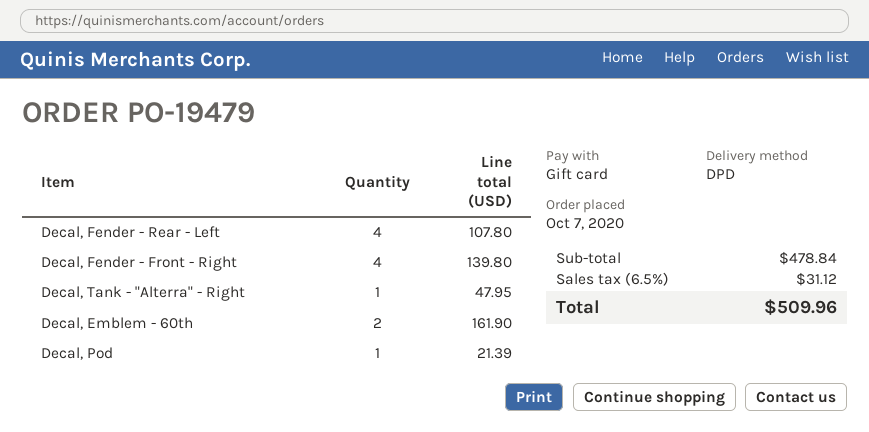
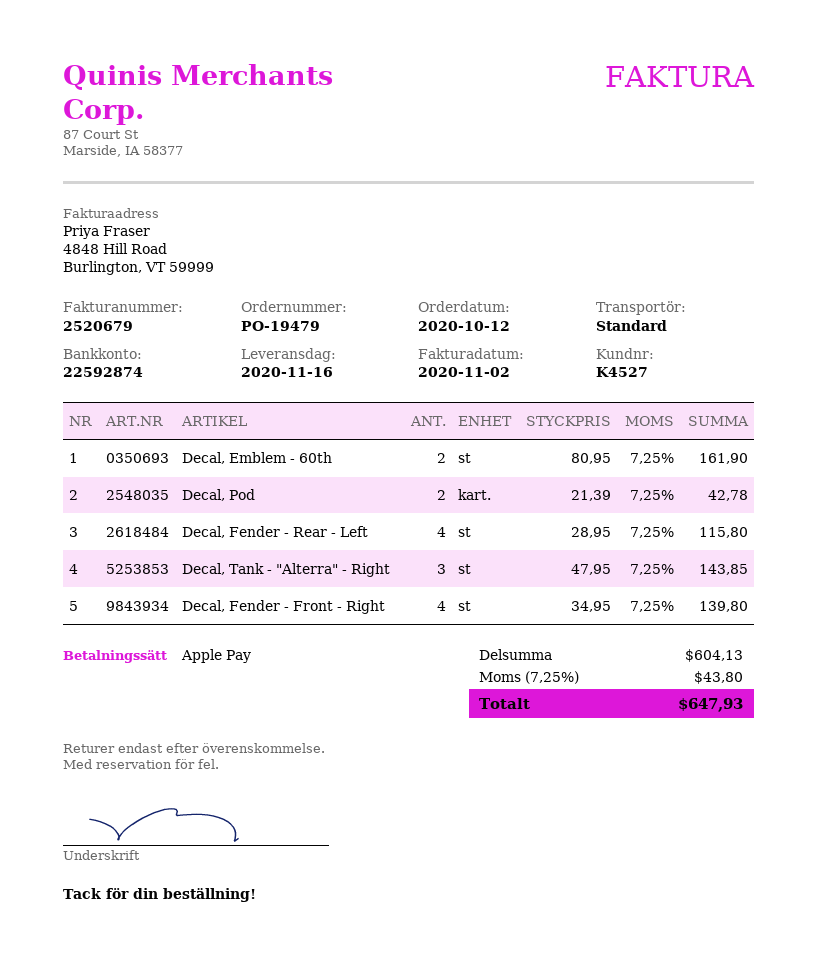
order date: 2020-10-07 -> 2020-10-12
payment method: gift card -> Apple Pay
shipping method: DPD -> standard
Decal, Fender - Rear - Left: 4 for 107.80 -> 4 for 115.80
Decal, Tank - "Alterra" - Right: 1 for 47.95 -> 3 for 143.85
Decal, Pod: 1 for 21.39 -> 2 for 42.78
subtotal: 478.84 -> 604.13
tax: 6.5% = 31.12 -> 7.25% = 43.80
total: 509.96 -> 647.93

